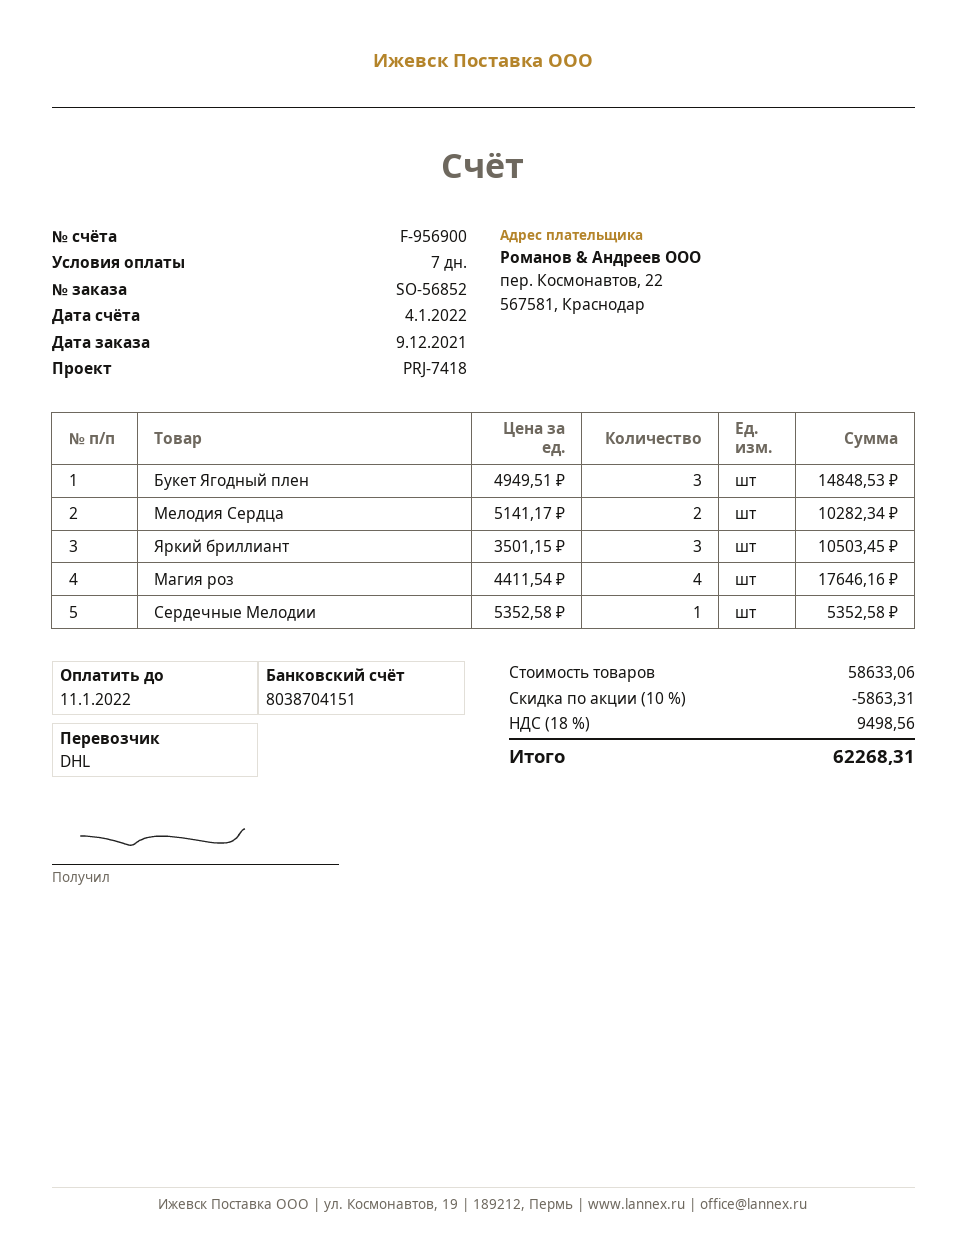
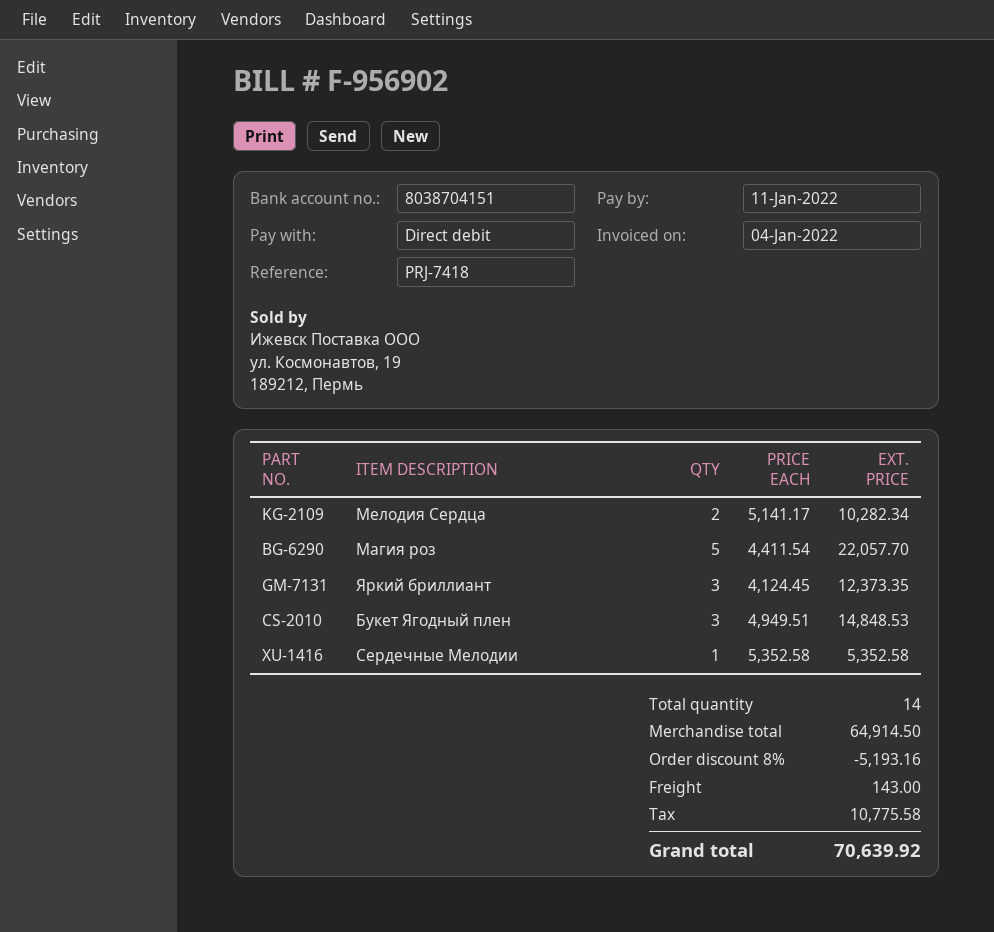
invoice number: F-956900 -> F-956902
Яркий бриллиант: 3 x 3501.15 = 10503.45 -> 3 x 4124.45 = 12373.35
Магия роз: 4 x 4411.54 = 17646.16 -> 5 x 4411.54 = 22057.70
subtotal: 58633.06 -> 64914.50
discount: 10% = 5863.31 -> 8% = 5193.16
shipping: none -> 143.00
tax: 9498.56 -> 10775.58
total: 62268.31 -> 70639.92

